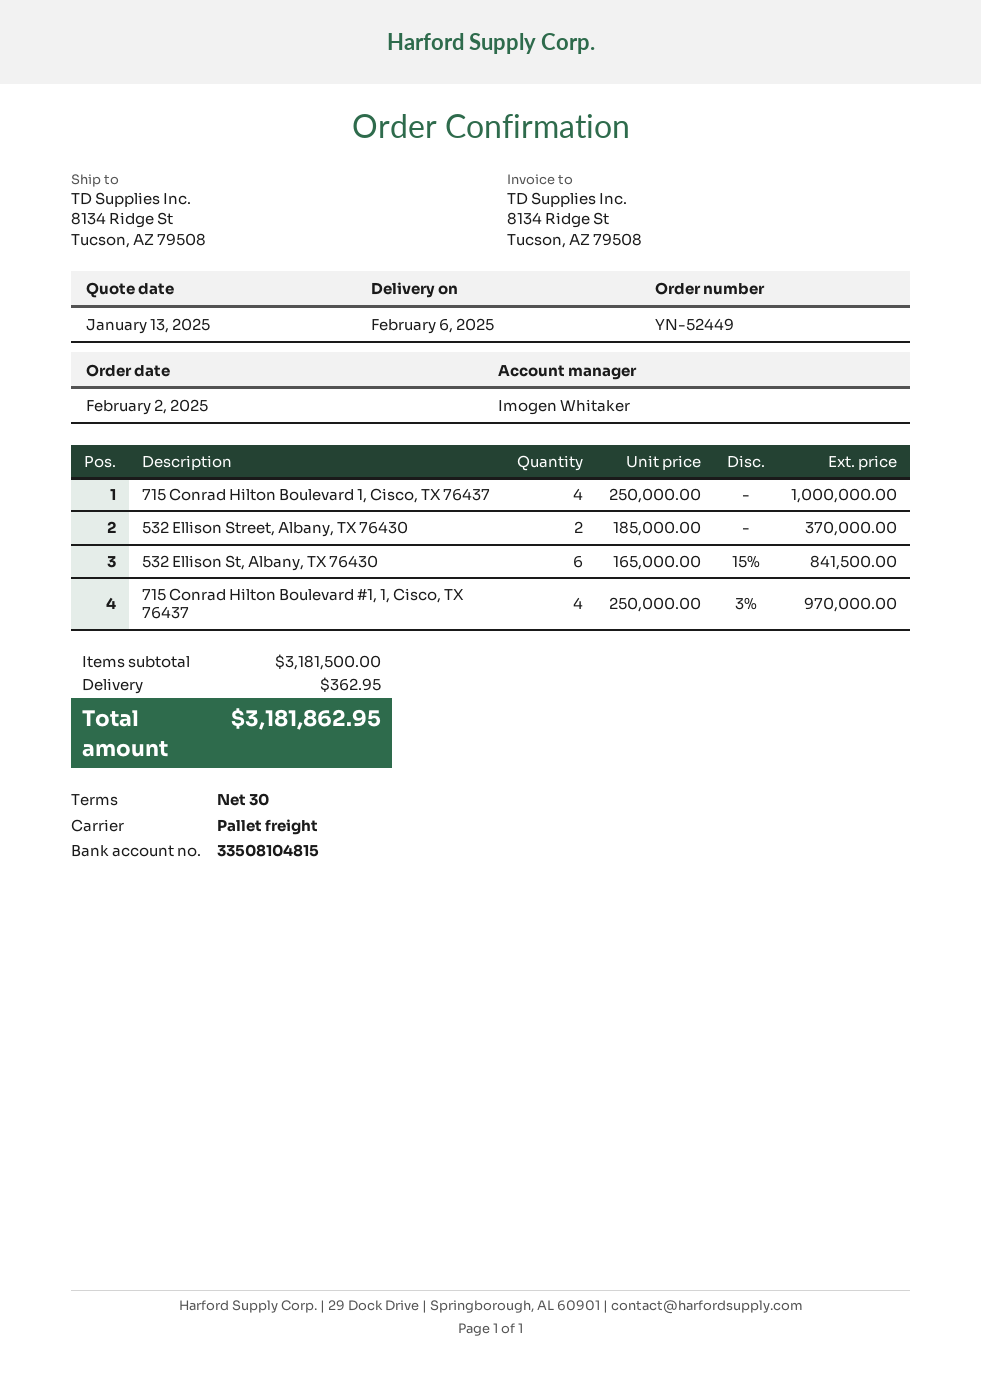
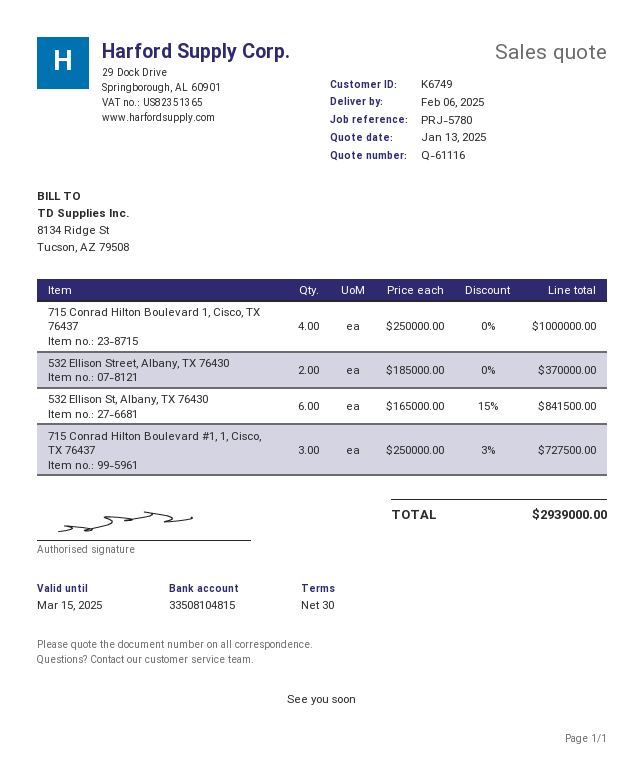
715 Conrad Hilton Boulevard #1, 1, Cisco, TX 76437: 4 x 250000.00 - 3% = 970000.00 -> 3 x 250000.00 - 3% = 727500.00
shipping: 362.95 -> none
total: 3181862.95 -> 2939000.00

